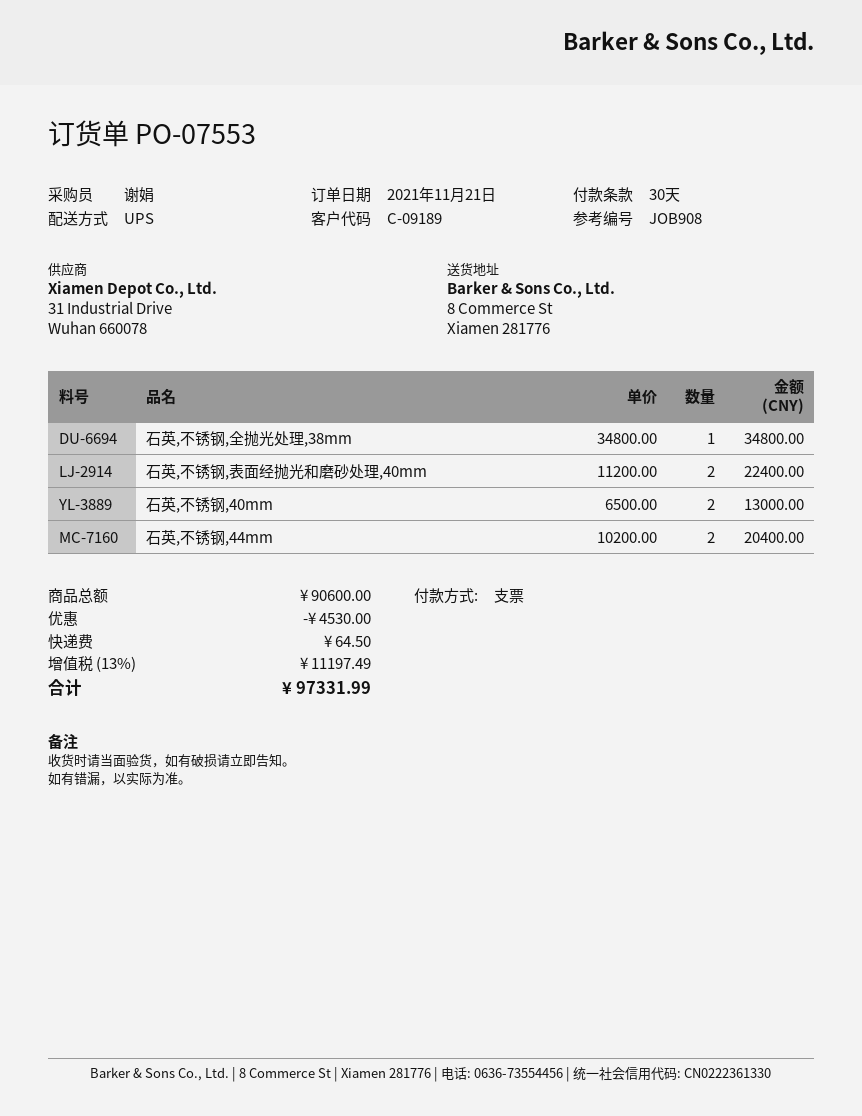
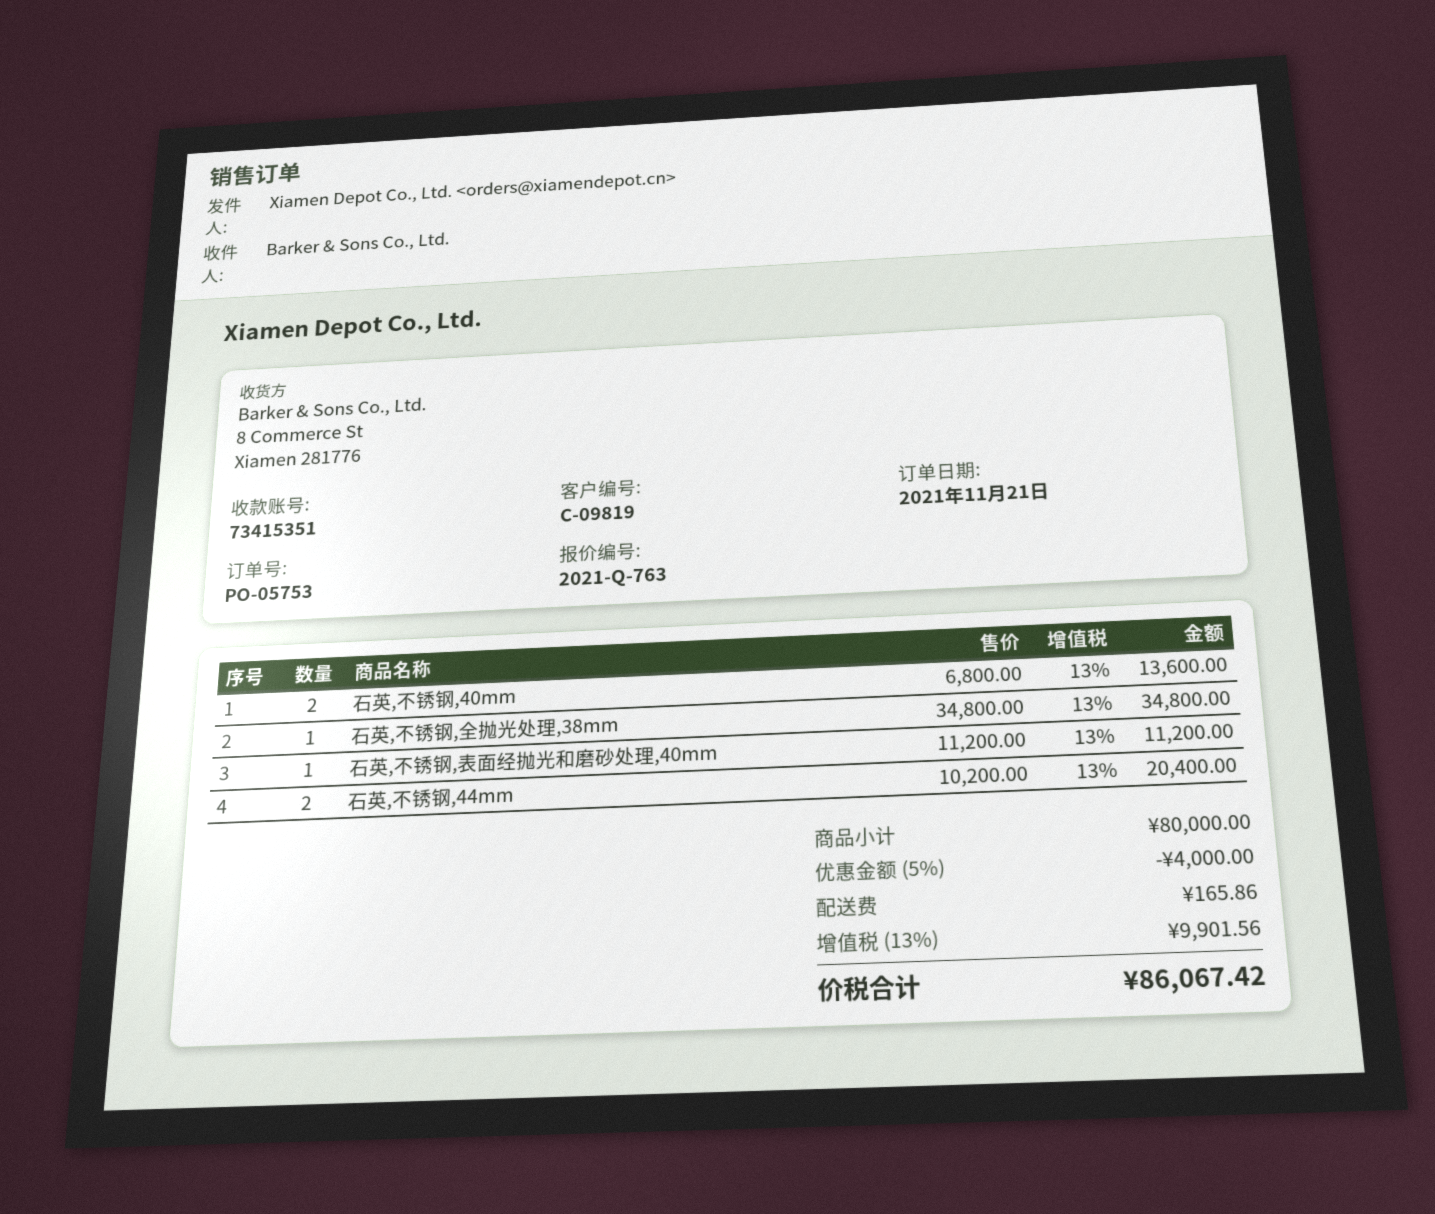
order number: PO-07553 -> PO-05753
customer number: C-09189 -> C-09819
石英,不锈钢,表面经抛光和磨砂处理,40mm: 2 x 11200.00 = 22400.00 -> 1 x 11200.00 = 11200.00
石英,不锈钢,40mm: 2 x 6500.00 = 13000.00 -> 2 x 6800.00 = 13600.00
subtotal: 90600.00 -> 80000.00
discount: 4530.00 -> 4000.00
shipping: 64.50 -> 165.86
tax: 13% = 11197.49 -> 13% = 9901.56
total: 97331.99 -> 86067.42

